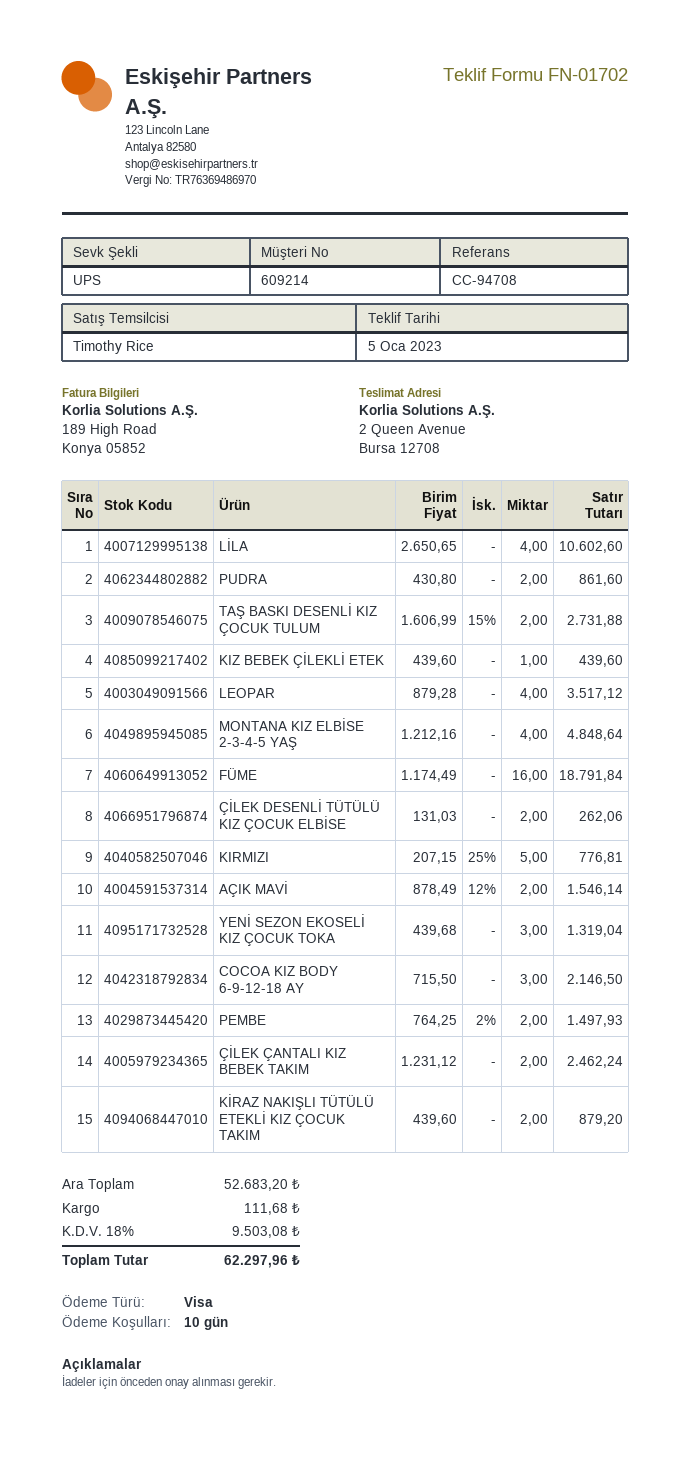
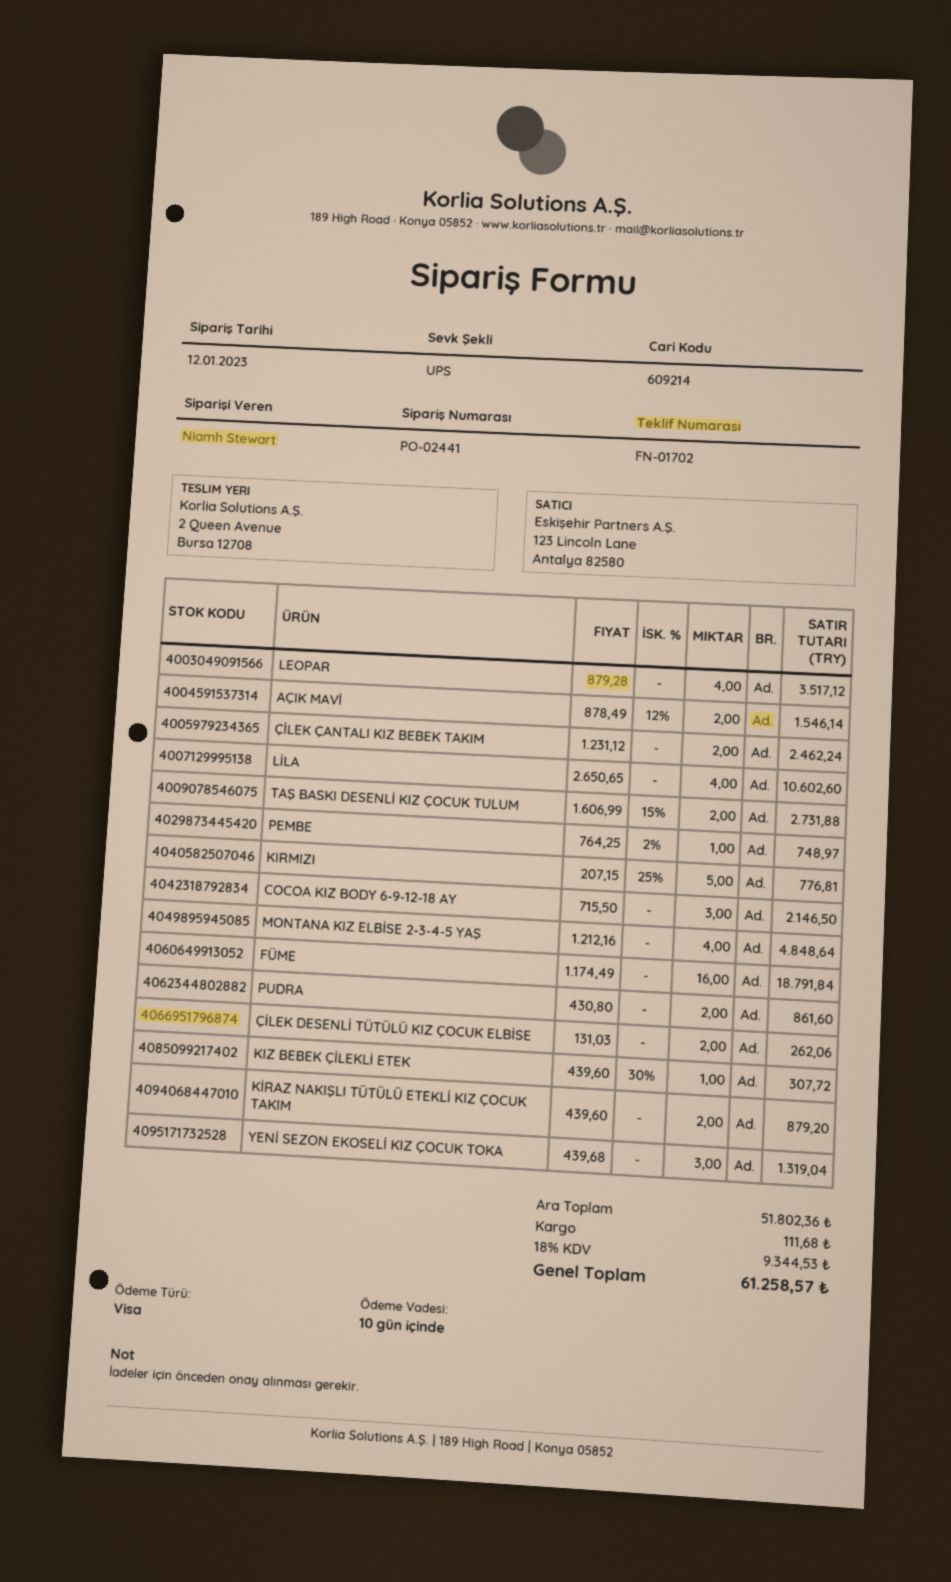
KIZ BEBEK ÇİLEKLİ ETEK: 1 x 439.60 = 439.60 -> 1 x 439.60 - 30% = 307.72
PEMBE: 2 x 764.25 - 2% = 1497.93 -> 1 x 764.25 - 2% = 748.97
subtotal: 52683.20 -> 51802.36
tax: 18% = 9503.08 -> 18% = 9344.53
total: 62297.96 -> 61258.57

